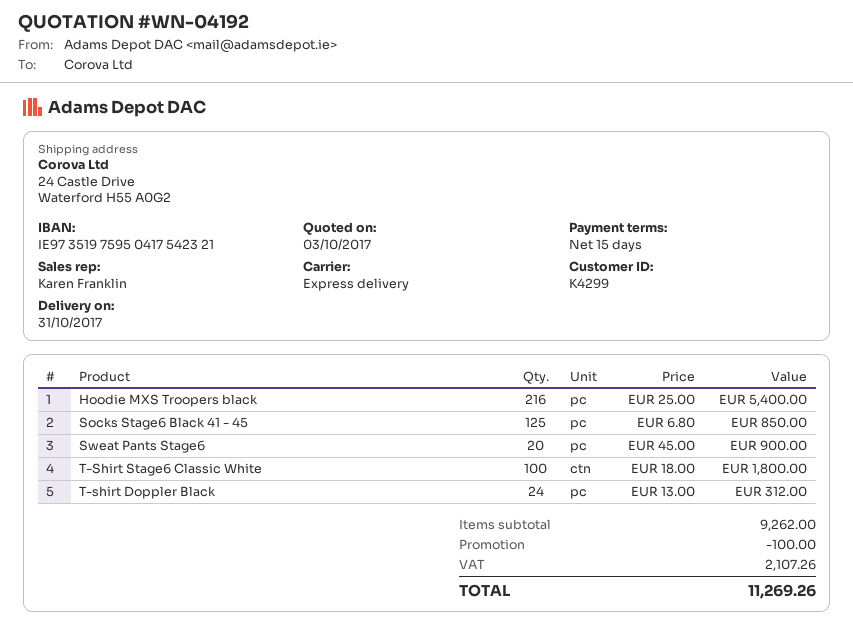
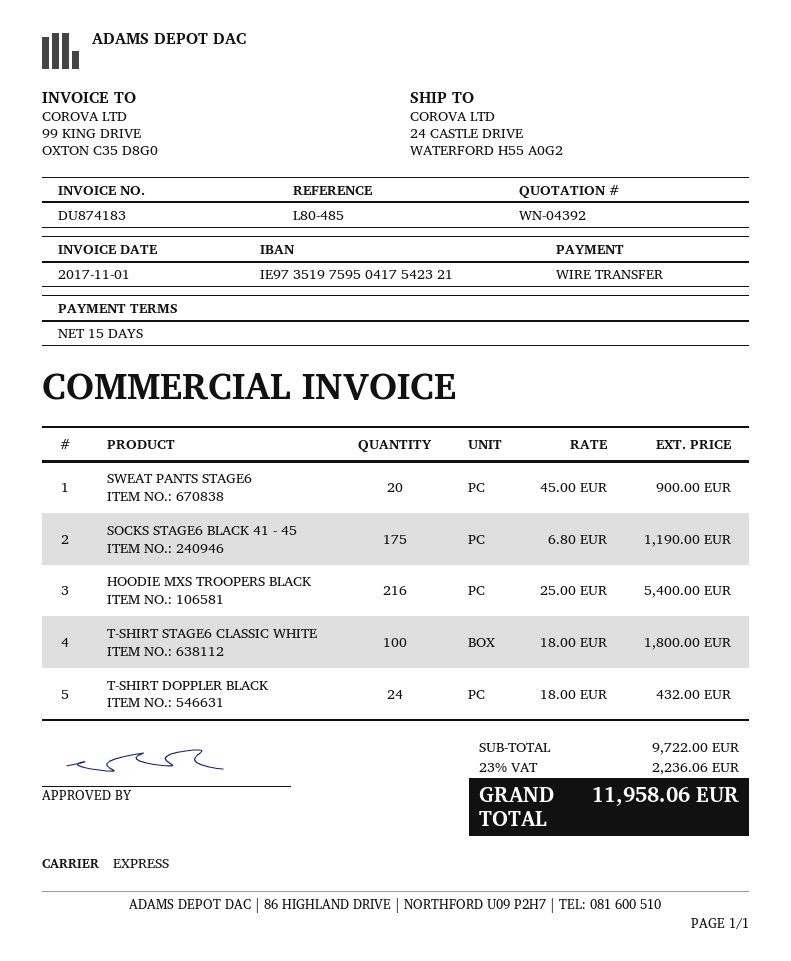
quote number: WN-04192 -> WN-04392
Socks Stage6 Black 41 - 45: 125 x 6.80 = 850.00 -> 175 x 6.80 = 1190.00
T-shirt Doppler Black: 24 x 13.00 = 312.00 -> 24 x 18.00 = 432.00
subtotal: 9262.00 -> 9722.00
discount: 100.00 -> none
tax: 2107.26 -> 2236.06
total: 11269.26 -> 11958.06

